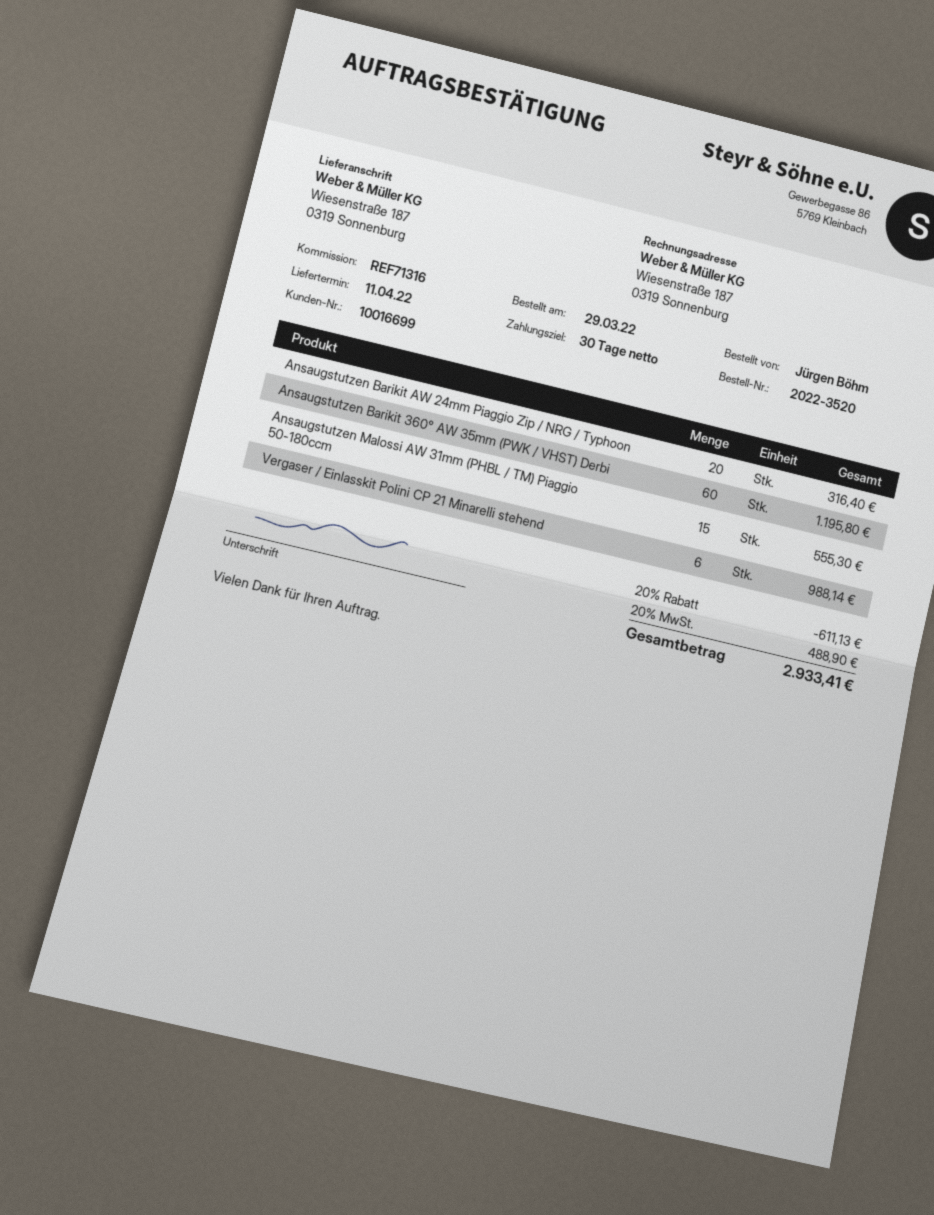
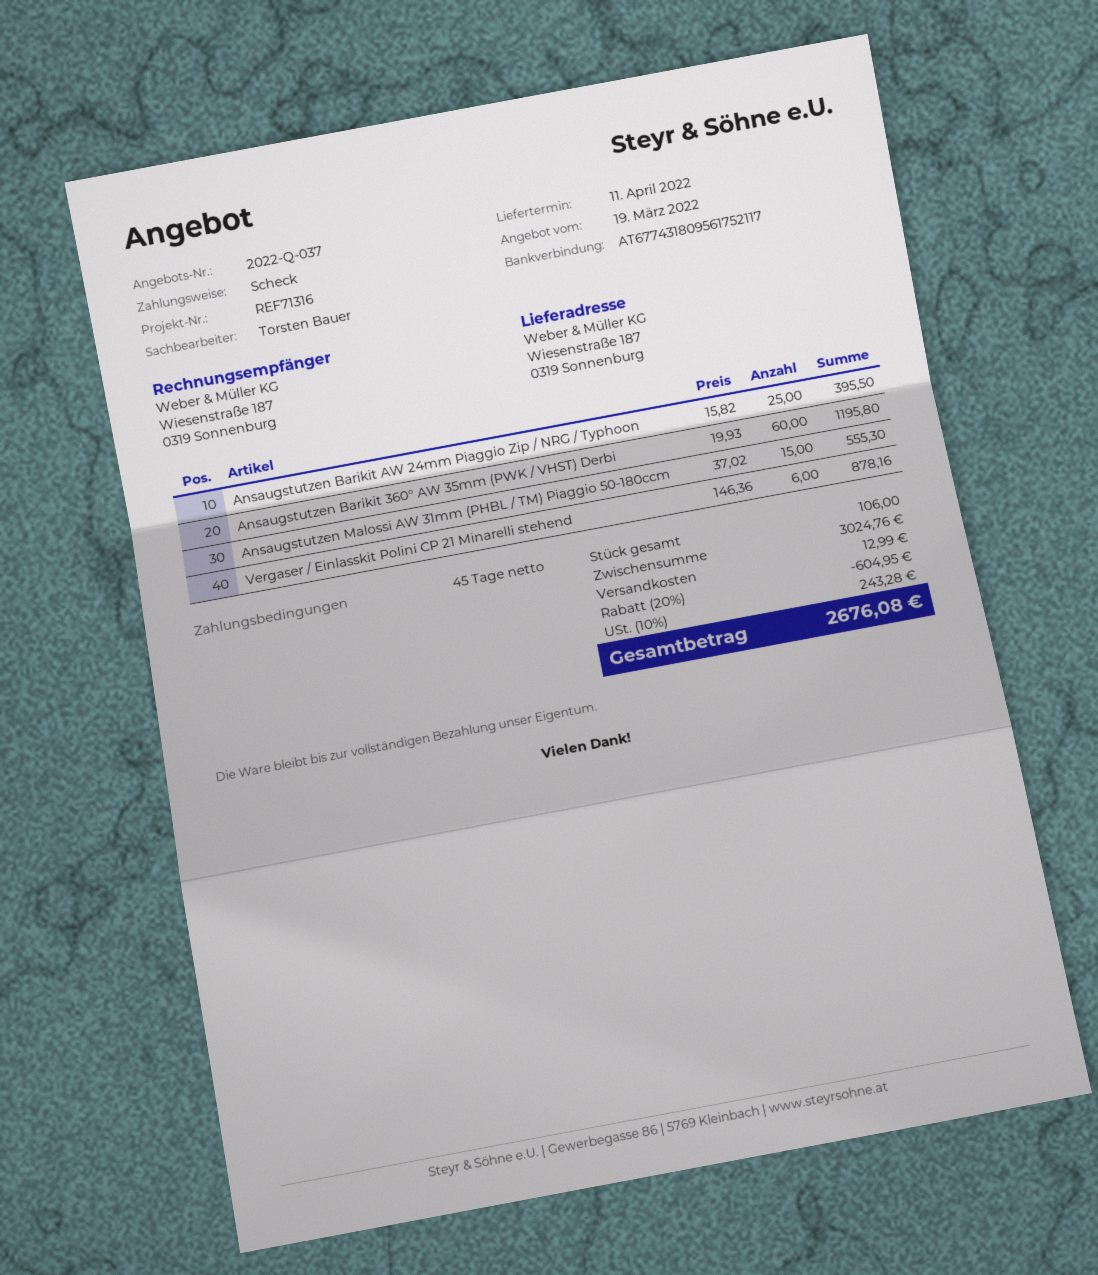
payment terms: 30 days -> 45 days
Ansaugstutzen Barikit AW 24mm Piaggio Zip / NRG / Typhoon: 20 for 316.40 -> 25 for 395.50
Vergaser / Einlasskit Polini CP 21 Minarelli stehend: 6 for 988.14 -> 6 for 878.16
discount: 20% = 611.13 -> 20% = 604.95
shipping: none -> 12.99
tax: 20% = 488.90 -> 10% = 243.28
total: 2933.41 -> 2676.08

